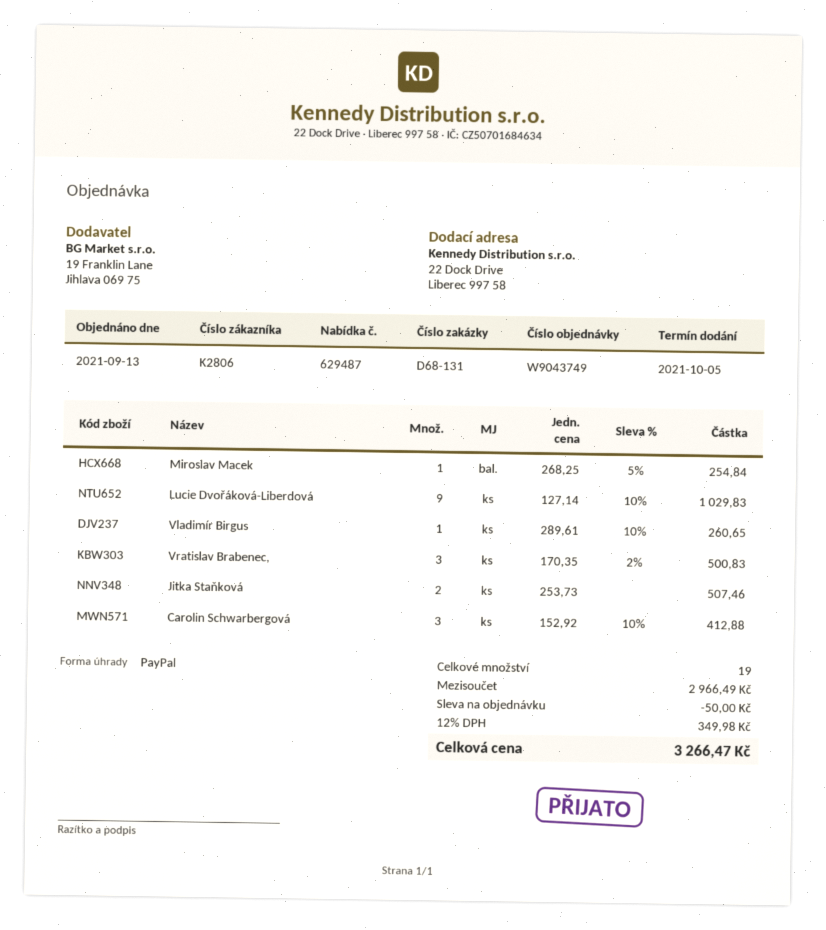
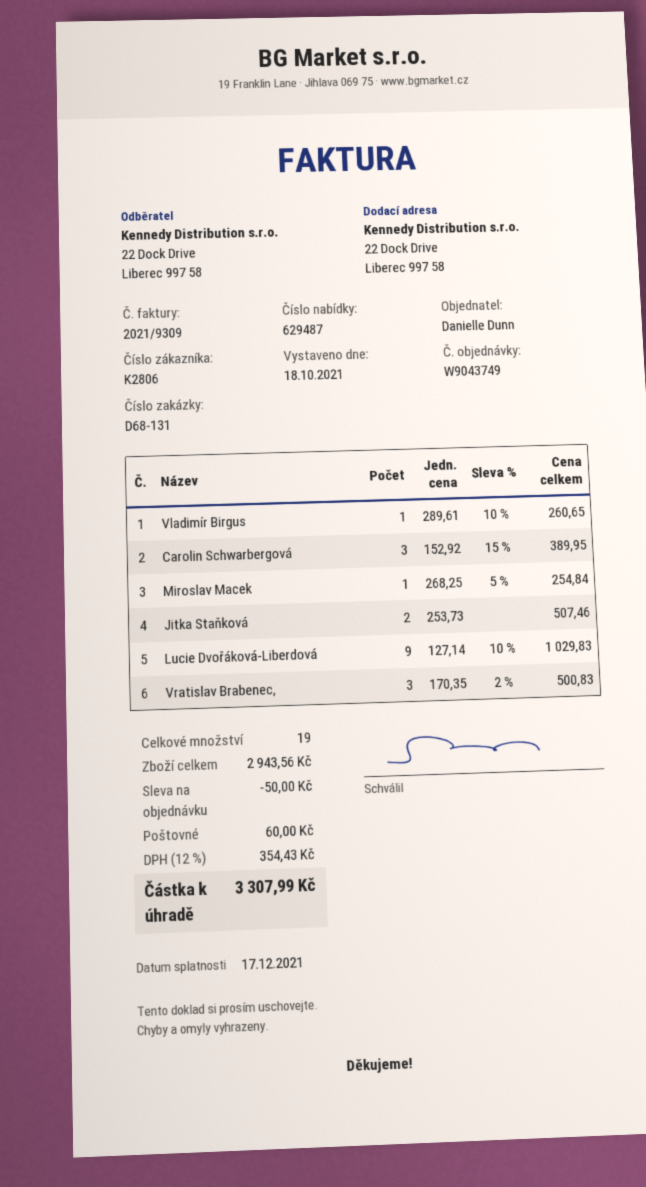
Carolin Schwarbergová: 3 x 152.92 - 10% = 412.88 -> 3 x 152.92 - 15% = 389.95
subtotal: 2966.49 -> 2943.56
shipping: none -> 60.00
tax: 12% = 349.98 -> 12% = 354.43
total: 3266.47 -> 3307.99

